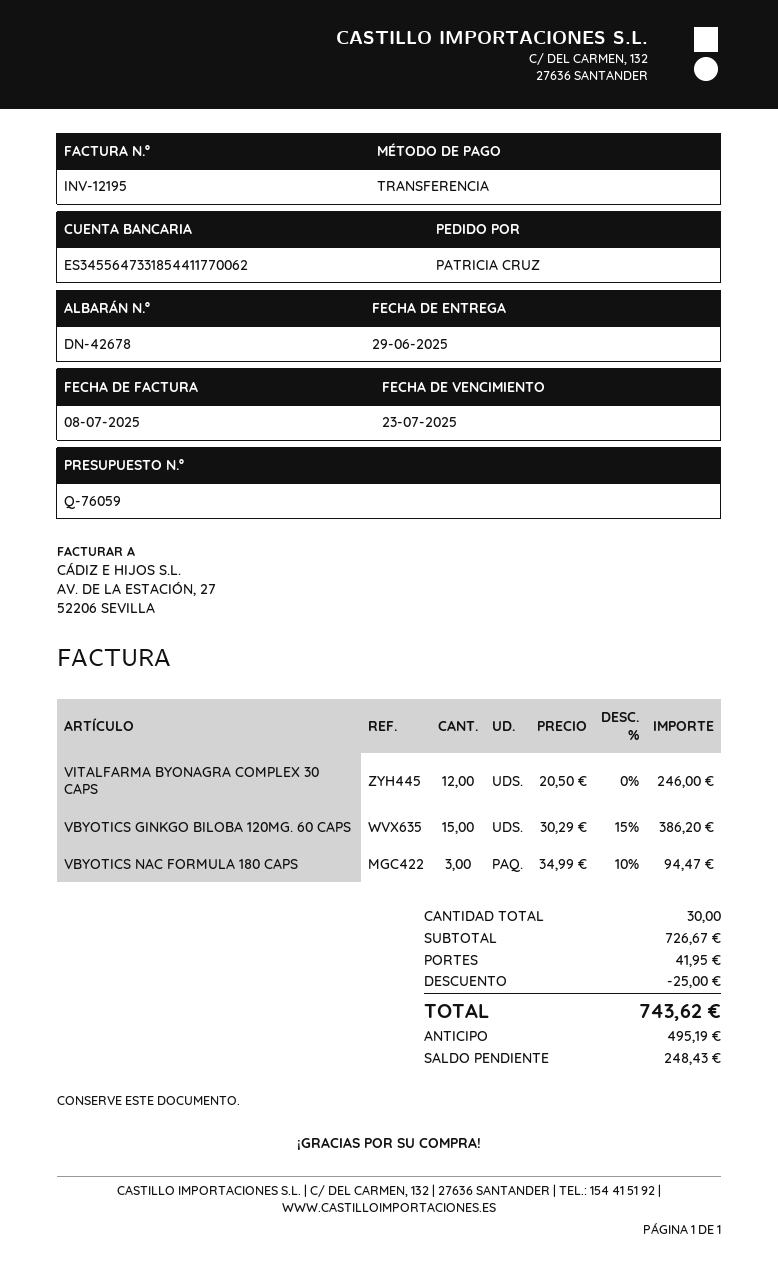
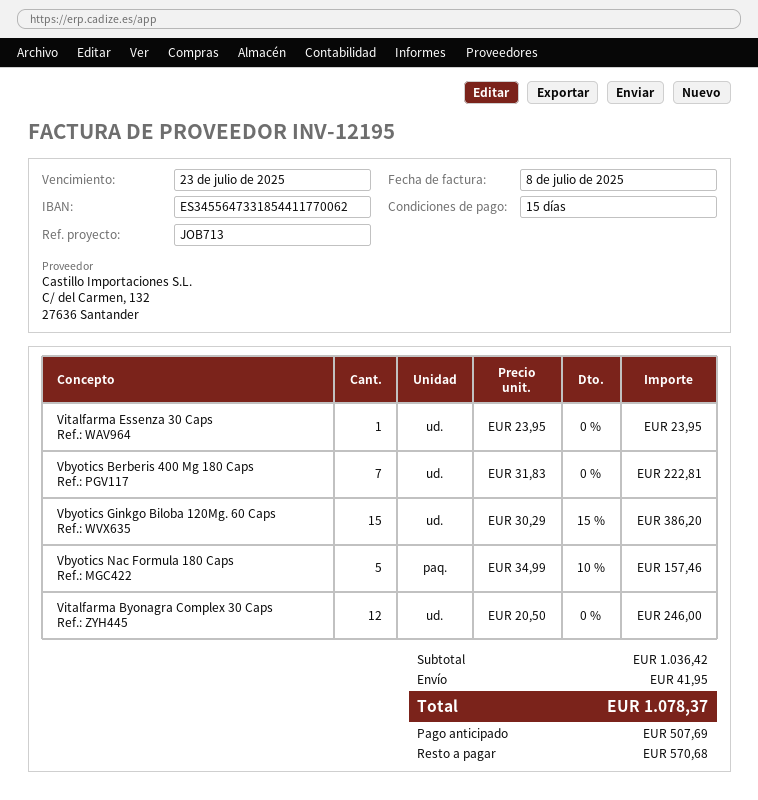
VBYOTICS NAC FORMULA 180 CAPS: 3 x 34.99 - 10% = 94.47 -> 5 x 34.99 - 10% = 157.46
Vitalfarma Essenza 30 Caps: none -> 1 x 23.95 = 23.95
Vbyotics Berberis 400 Mg 180 Caps: none -> 7 x 31.83 = 222.81
subtotal: 726.67 -> 1036.42
discount: 25.00 -> none
total: 743.62 -> 1078.37
deposit: 495.19 -> 507.69
balance: 248.43 -> 570.68

